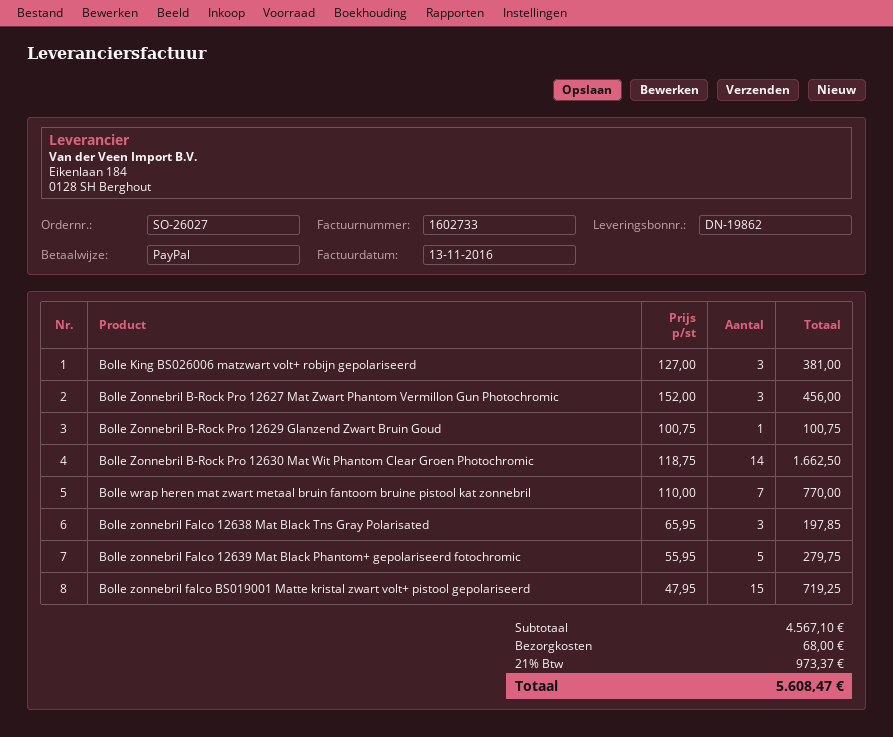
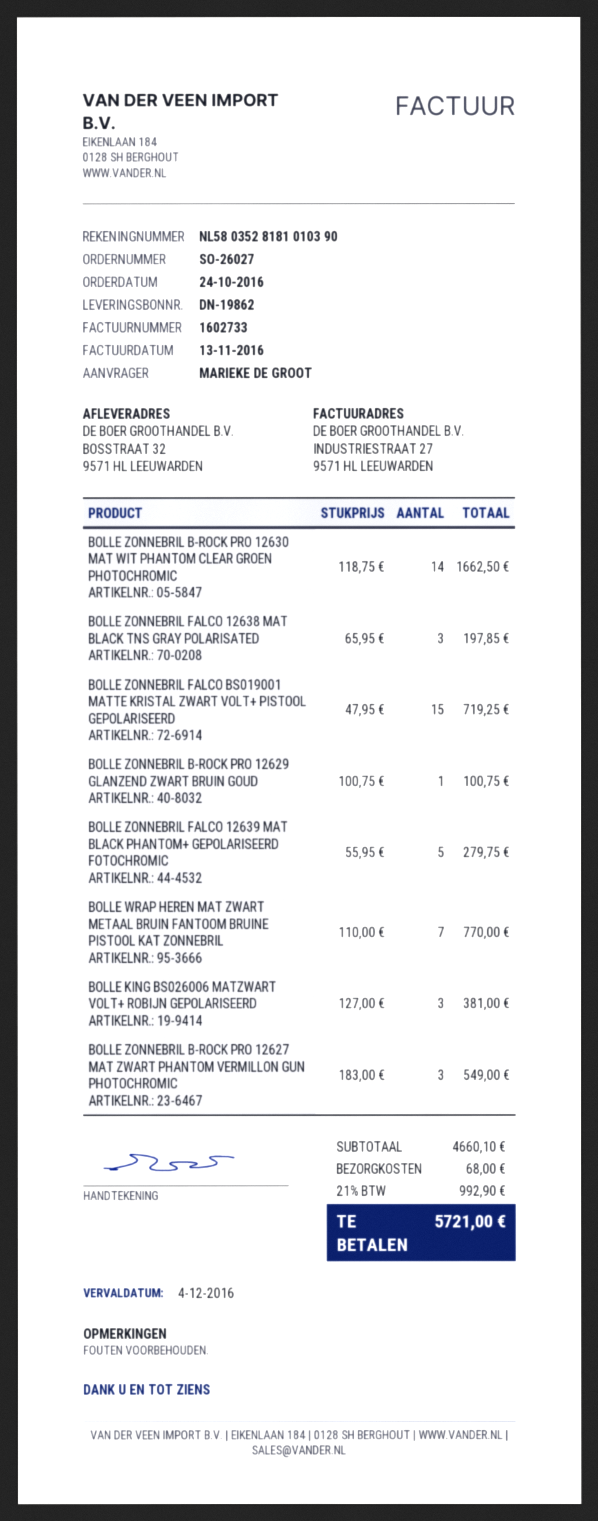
Bolle Zonnebril B-Rock Pro 12627 Mat Zwart Phantom Vermillon Gun Photochromic: 3 x 152.00 = 456.00 -> 3 x 183.00 = 549.00
subtotal: 4567.10 -> 4660.10
tax: 21% = 973.37 -> 21% = 992.90
total: 5608.47 -> 5721.00

